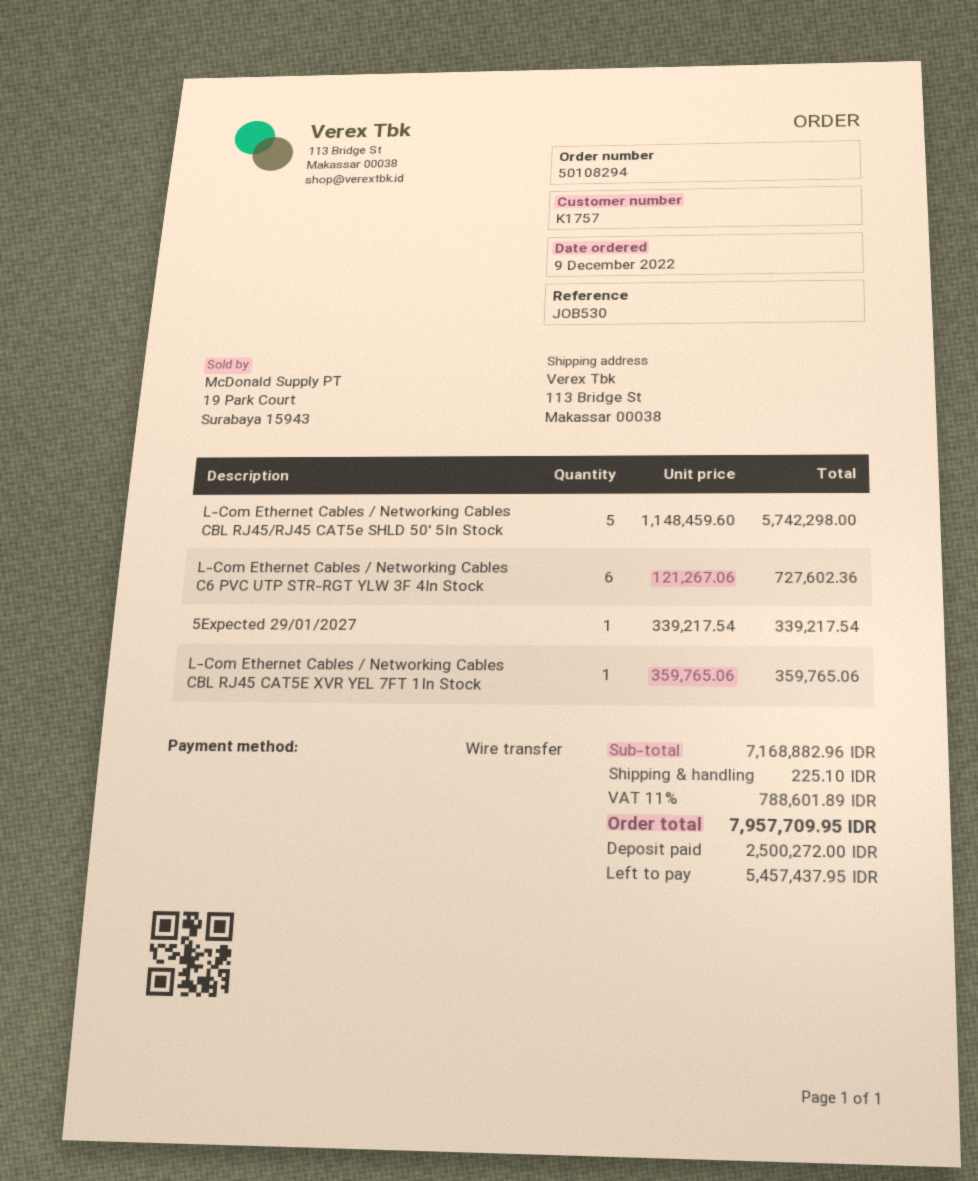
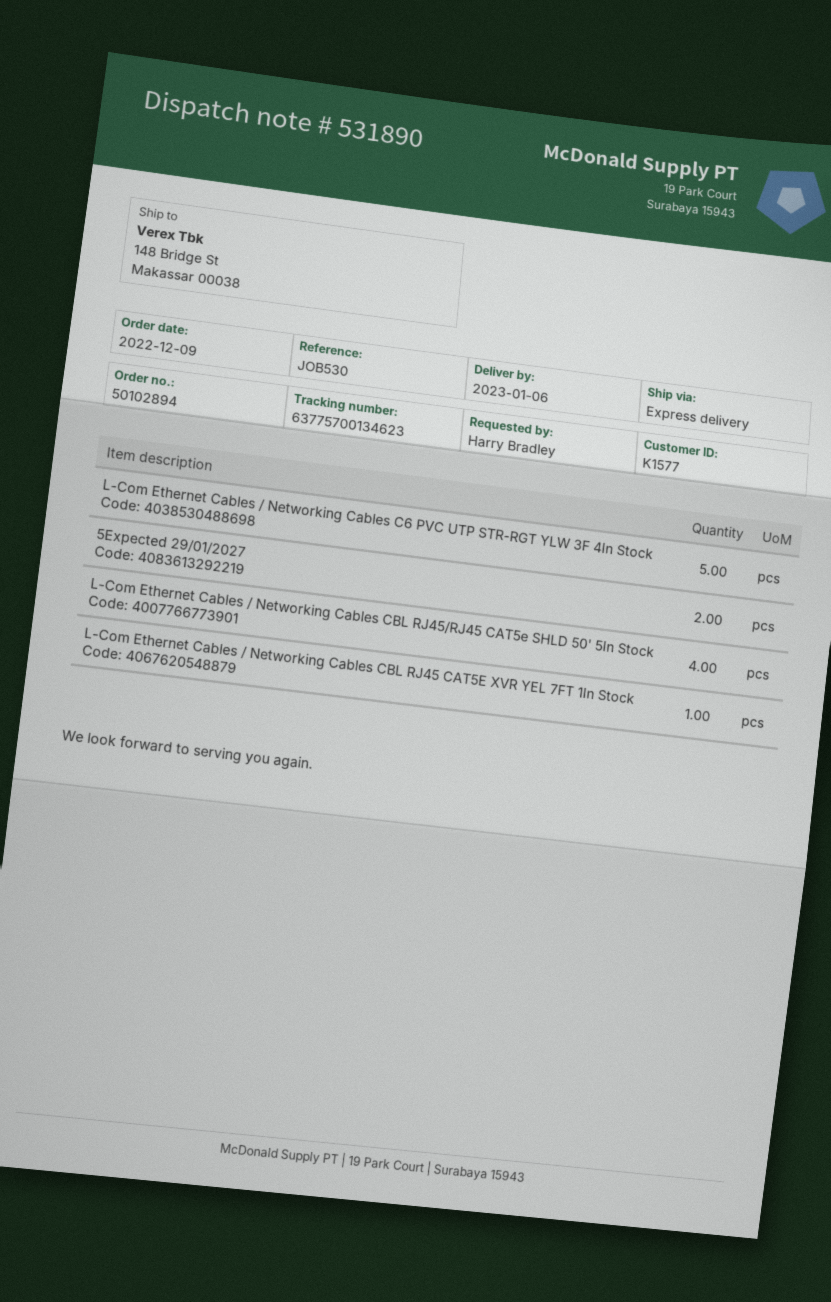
order number: 50108294 -> 50102894
customer number: K1757 -> K1577
ship to: 113 Bridge St, Makassar 00038 -> 148 Bridge St, Makassar 00038
L-Com Ethernet Cables / Networking Cables CBL RJ45/RJ45 CAT5e SHLD 50' 5In Stock: 5 -> 4
L-Com Ethernet Cables / Networking Cables C6 PVC UTP STR-RGT YLW 3F 4In Stock: 6 -> 5
5Expected 29/01/2027: 1 -> 2

